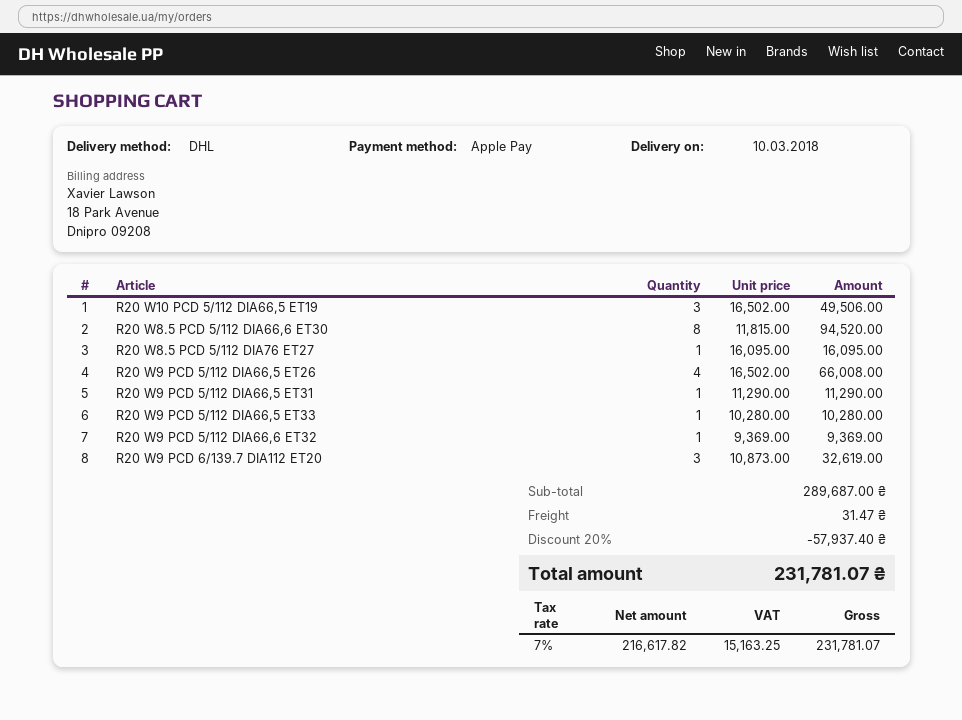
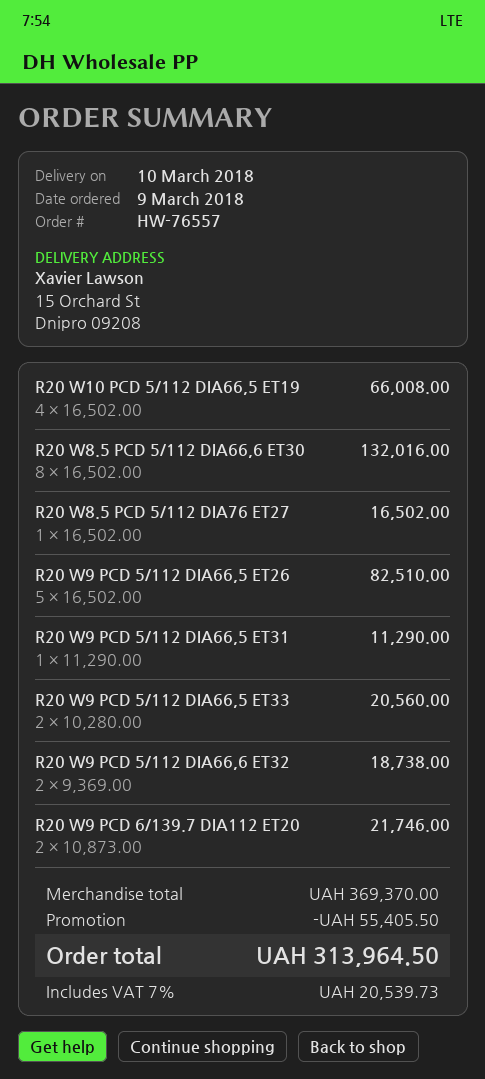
R20 W10 PCD 5/112 DIA66,5 ET19: 3 x 16502.00 = 49506.00 -> 4 x 16502.00 = 66008.00
R20 W8.5 PCD 5/112 DIA66,6 ET30: 8 x 11815.00 = 94520.00 -> 8 x 16502.00 = 132016.00
R20 W8.5 PCD 5/112 DIA76 ET27: 1 x 16095.00 = 16095.00 -> 1 x 16502.00 = 16502.00
R20 W9 PCD 5/112 DIA66,5 ET26: 4 x 16502.00 = 66008.00 -> 5 x 16502.00 = 82510.00
R20 W9 PCD 5/112 DIA66,5 ET33: 1 x 10280.00 = 10280.00 -> 2 x 10280.00 = 20560.00
R20 W9 PCD 5/112 DIA66,6 ET32: 1 x 9369.00 = 9369.00 -> 2 x 9369.00 = 18738.00
R20 W9 PCD 6/139.7 DIA112 ET20: 3 x 10873.00 = 32619.00 -> 2 x 10873.00 = 21746.00
subtotal: 289687.00 -> 369370.00
discount: 57937.40 -> 55405.50
shipping: 31.47 -> none
tax: 7% = 15163.25 -> 7% = 20539.73
total: 231781.07 -> 313964.50

